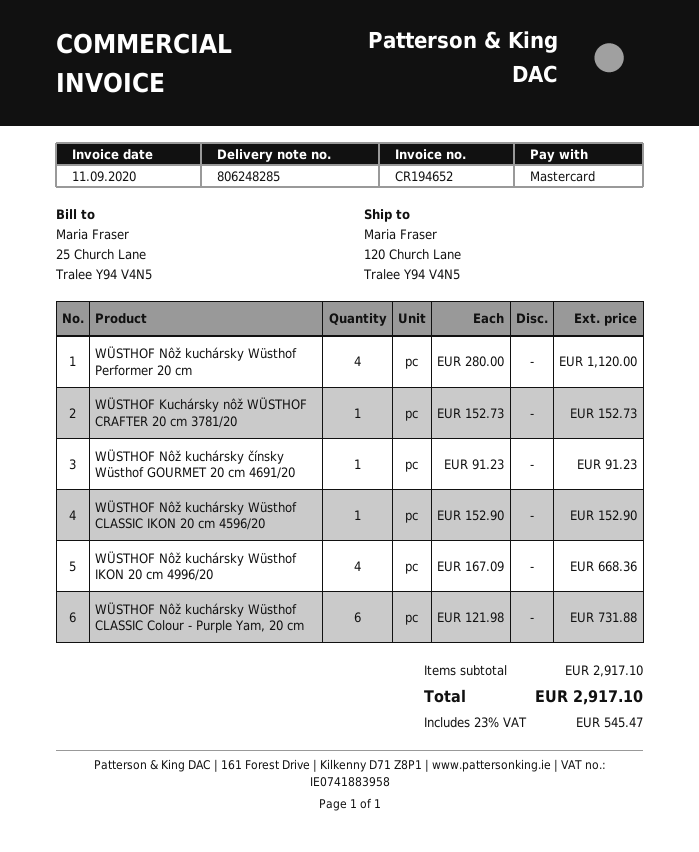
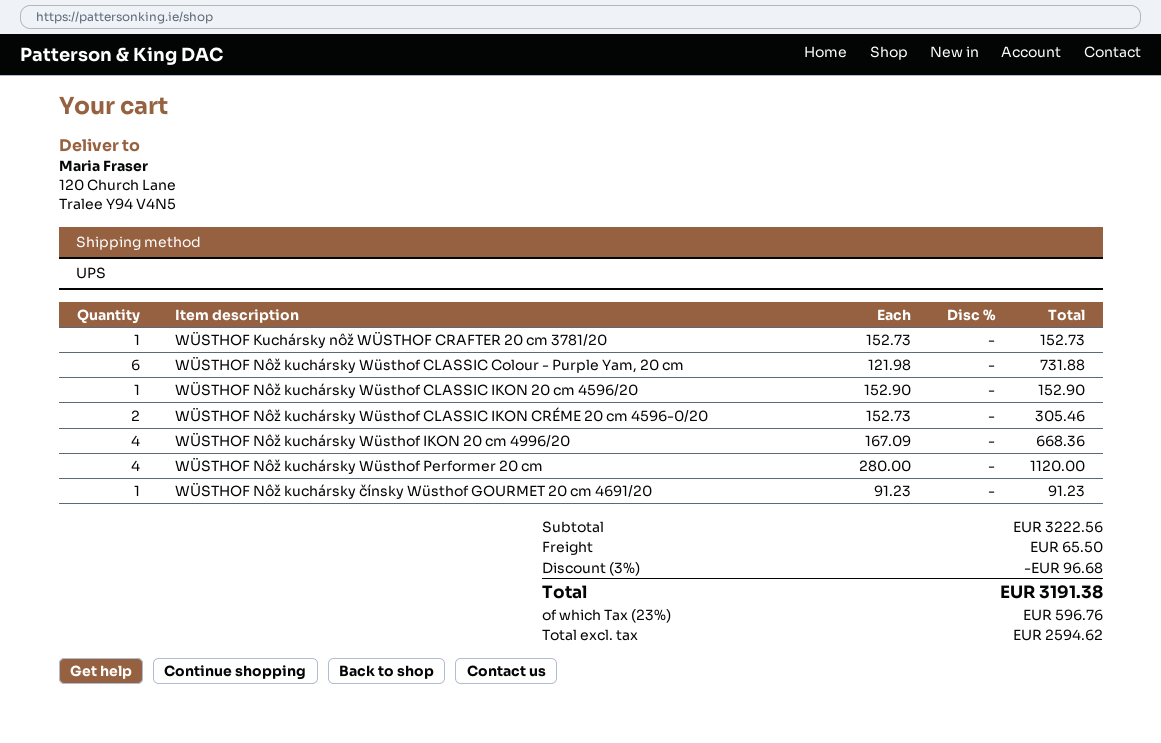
WÜSTHOF Nôž kuchársky Wüsthof CLASSIC IKON CRÉME 20 cm 4596-0/20: none -> 2 x 152.73 = 305.46
subtotal: 2917.10 -> 3222.56
discount: none -> 3% = 96.68
shipping: none -> 65.50
tax: 23% = 545.47 -> 23% = 596.76
total: 2917.10 -> 3191.38

